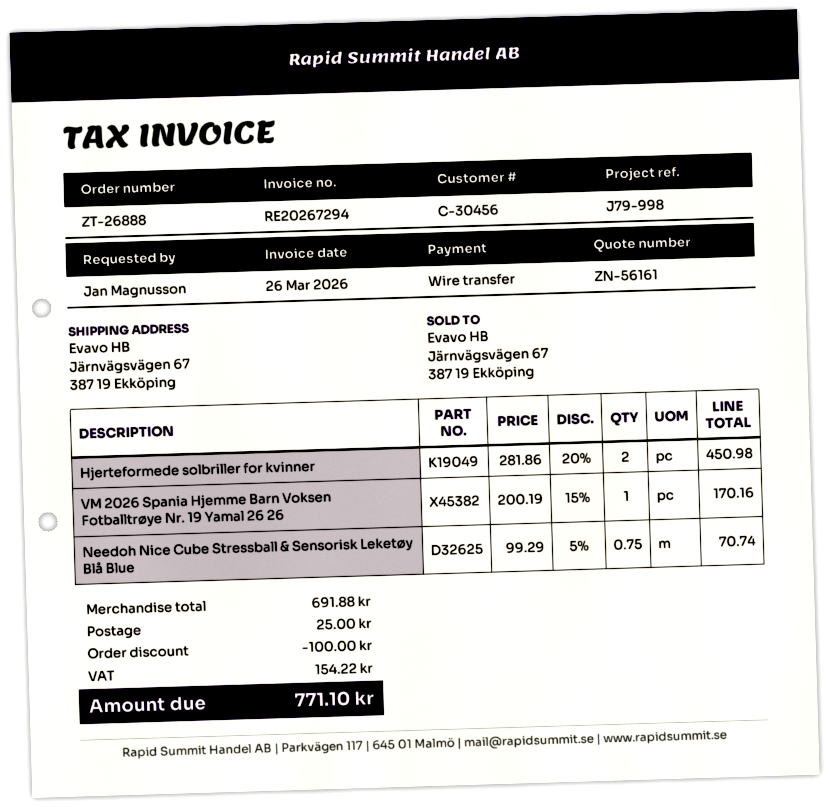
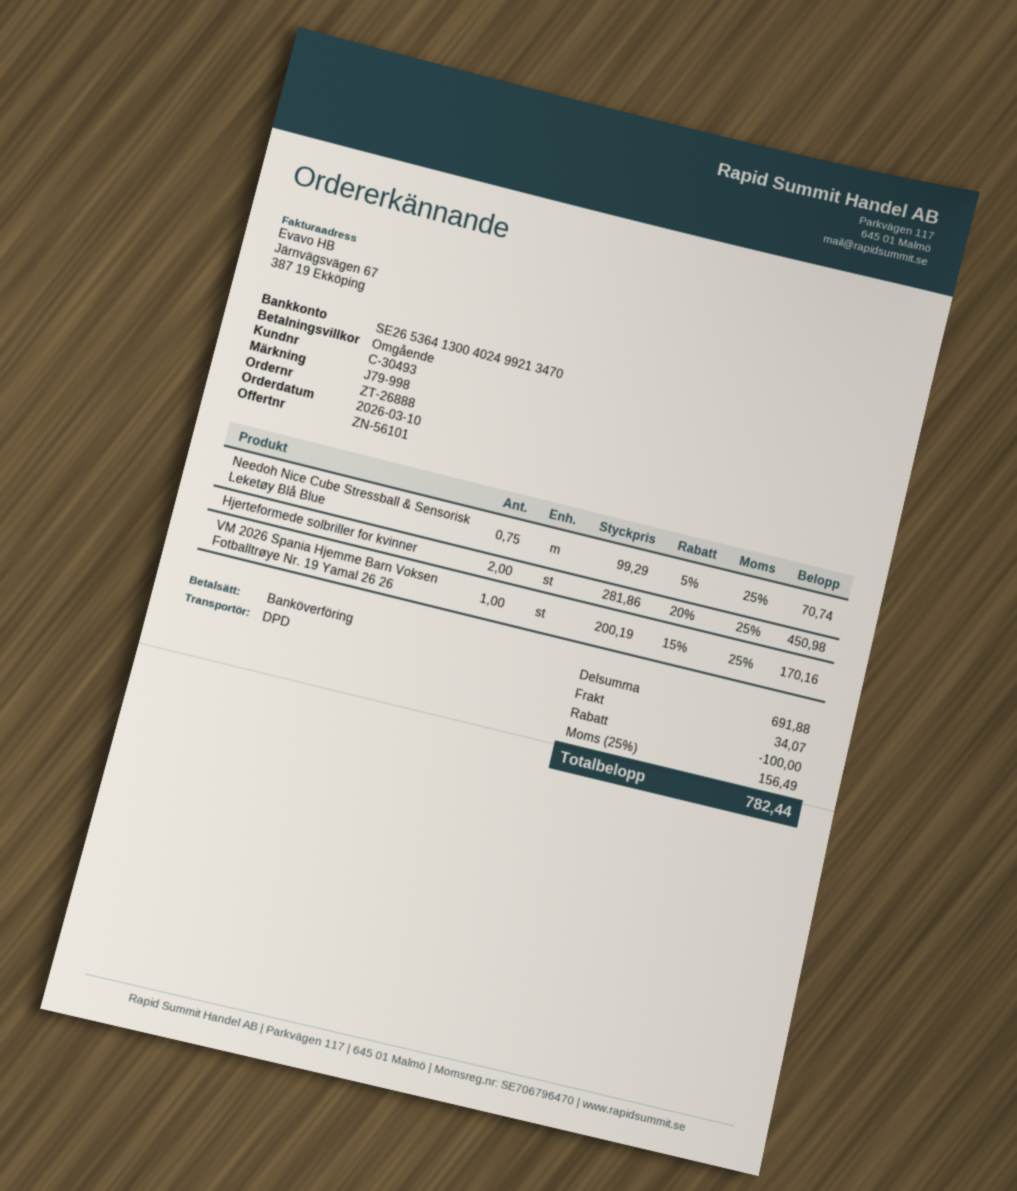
quote number: ZN-56161 -> ZN-56101
customer number: C-30456 -> C-30493
shipping: 25.00 -> 34.07
tax: 154.22 -> 156.49
total: 771.10 -> 782.44

